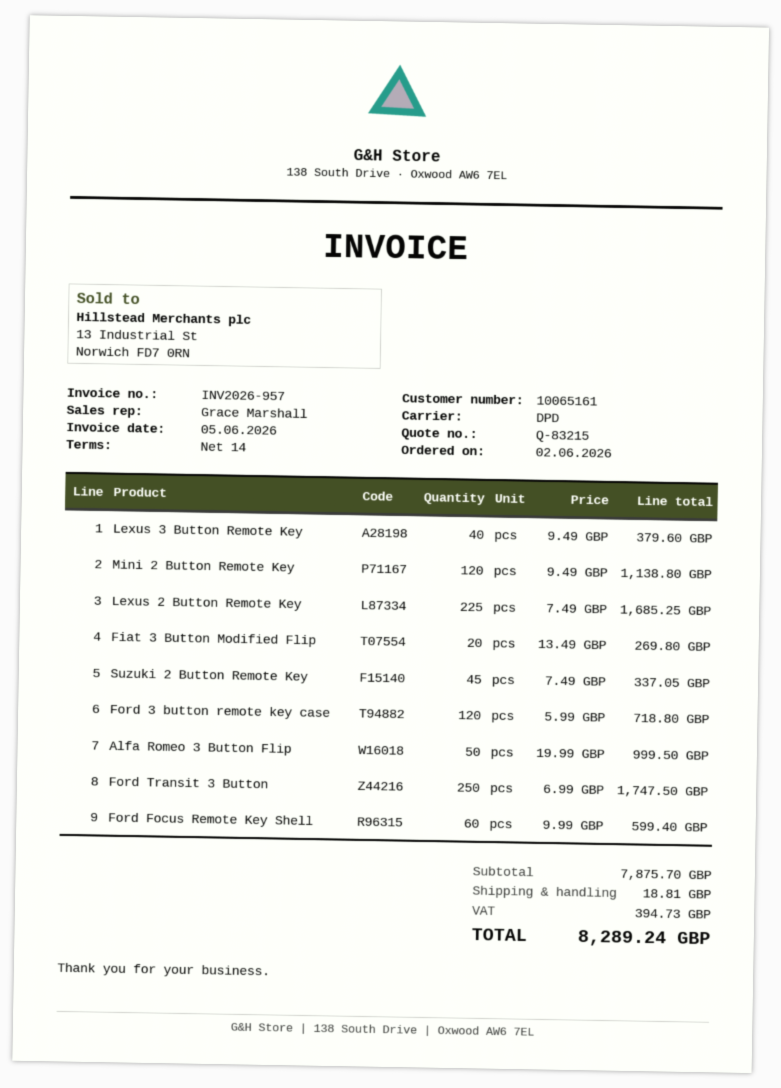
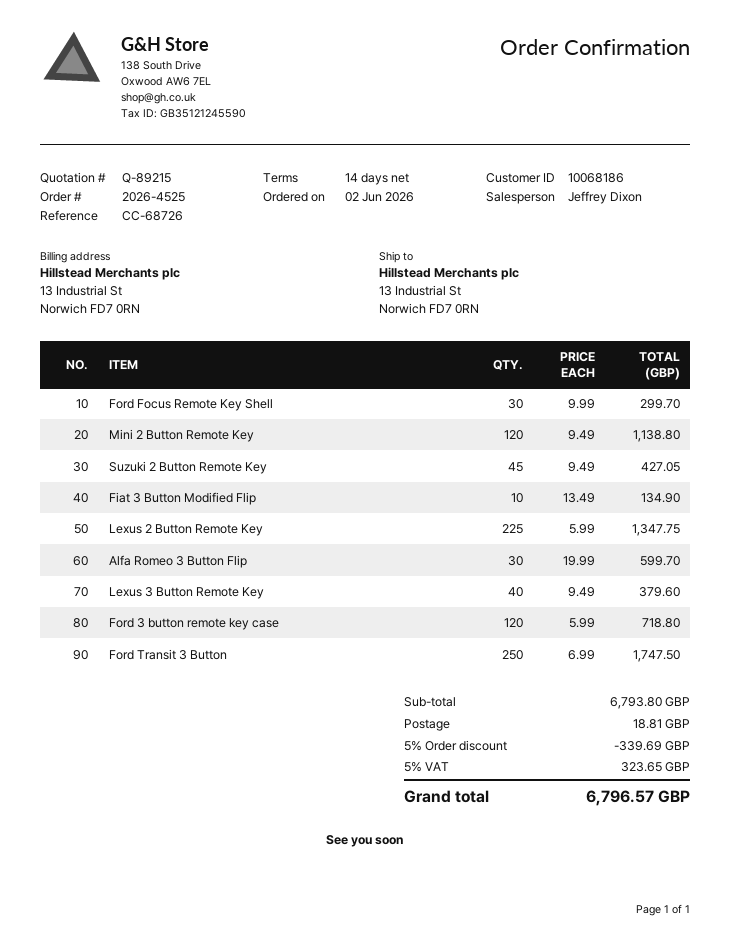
quote number: Q-83215 -> Q-89215
customer number: 10065161 -> 10068186
sales rep: Grace Marshall -> Jeffrey Dixon
Lexus 2 Button Remote Key: 225 x 7.49 = 1685.25 -> 225 x 5.99 = 1347.75
Fiat 3 Button Modified Flip: 20 x 13.49 = 269.80 -> 10 x 13.49 = 134.90
Suzuki 2 Button Remote Key: 45 x 7.49 = 337.05 -> 45 x 9.49 = 427.05
Alfa Romeo 3 Button Flip: 50 x 19.99 = 999.50 -> 30 x 19.99 = 599.70
Ford Focus Remote Key Shell: 60 x 9.99 = 599.40 -> 30 x 9.99 = 299.70
subtotal: 7875.70 -> 6793.80
discount: none -> 5% = 339.69
tax: 394.73 -> 323.65
total: 8289.24 -> 6796.57

